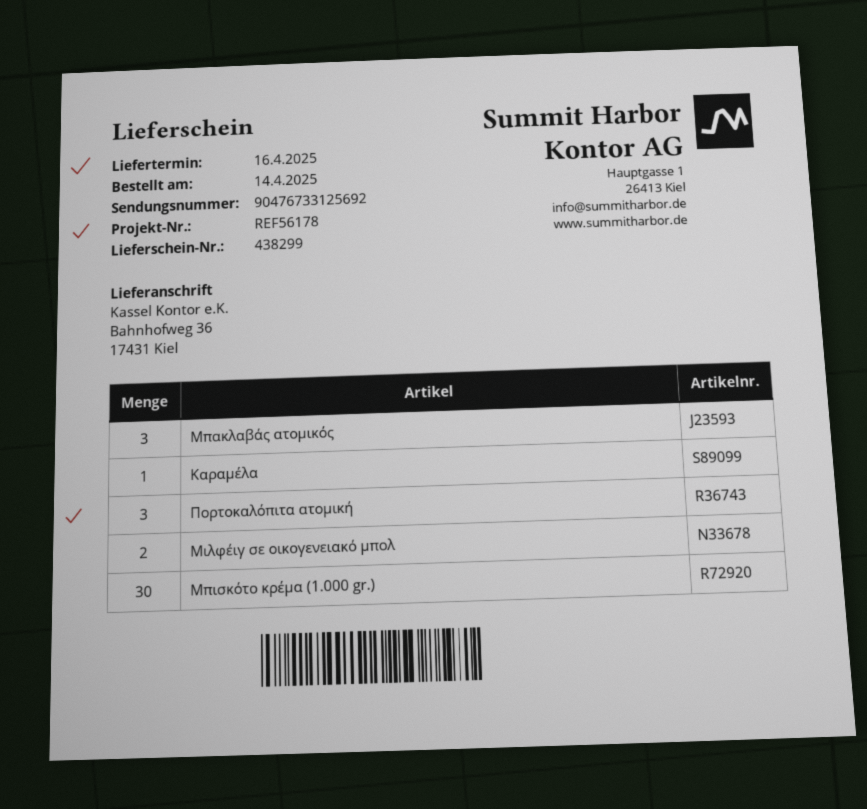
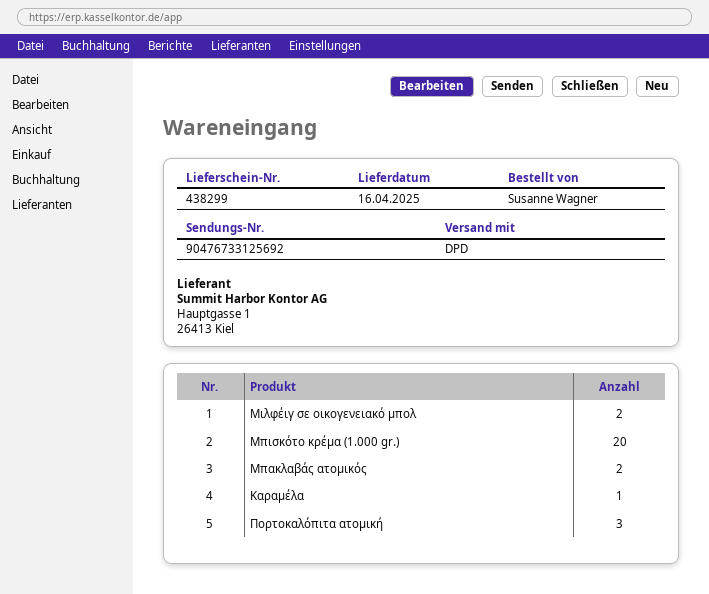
Μπακλαβάς ατομικός: 3 -> 2
Μπισκότο κρέμα (1.000 gr.): 30 -> 20

